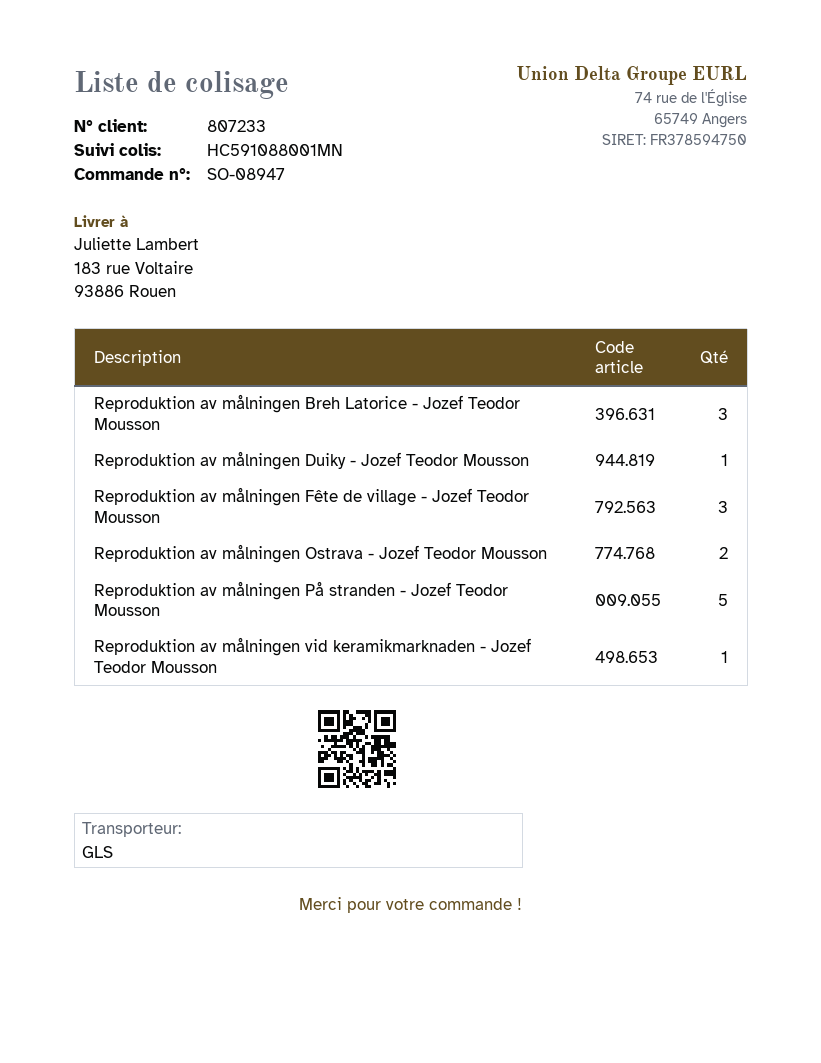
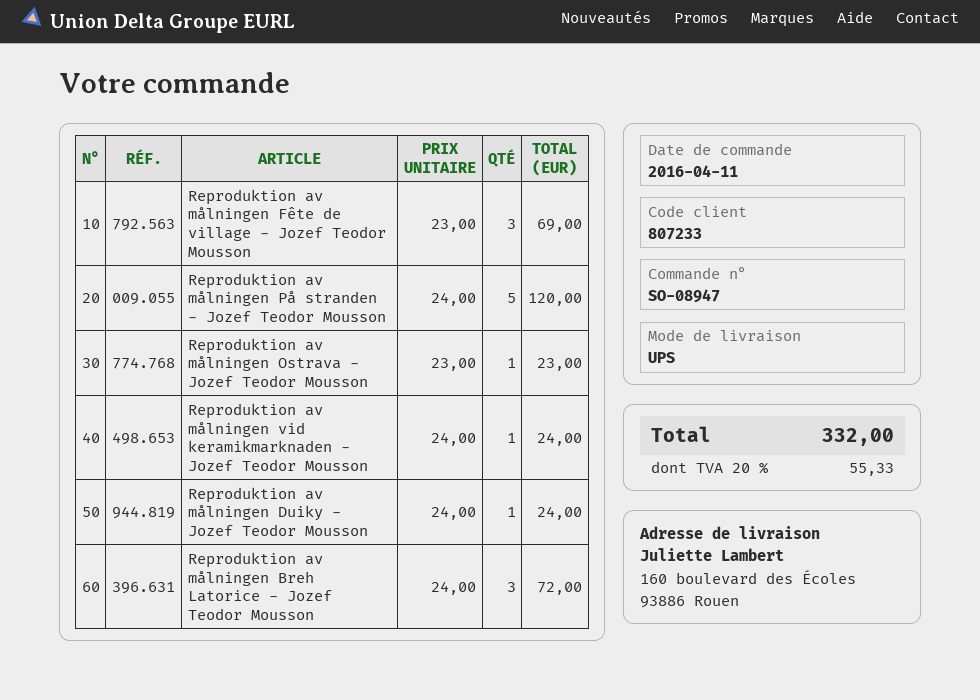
shipping method: GLS -> UPS
ship to: 183 rue Voltaire, 93886 Rouen -> 160 boulevard des Écoles, 93886 Rouen
Reproduktion av målningen Ostrava - Jozef Teodor Mousson: 2 -> 1

